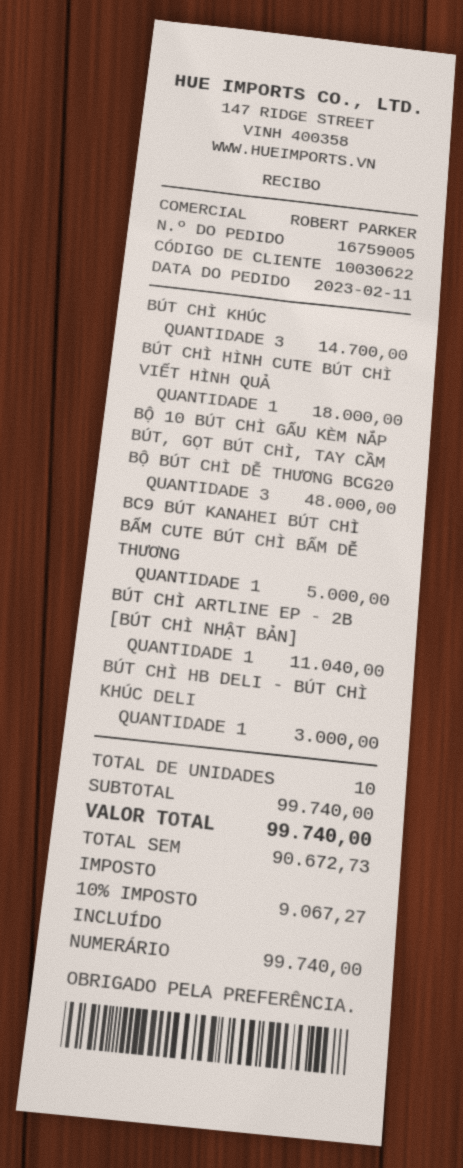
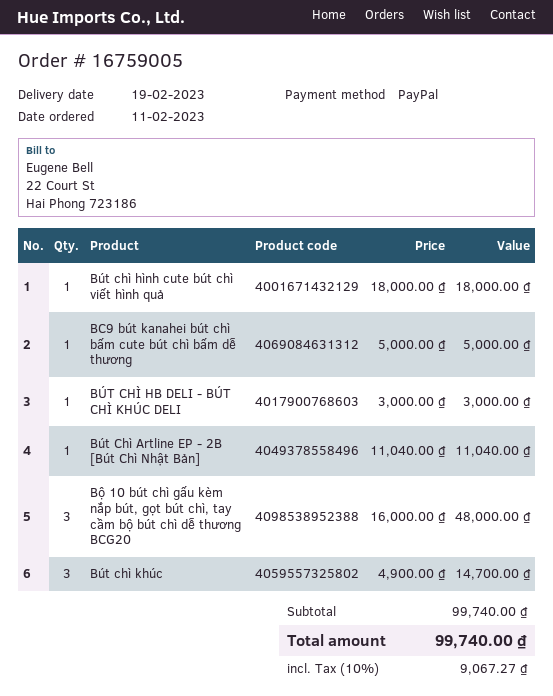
payment method: cash -> PayPal

